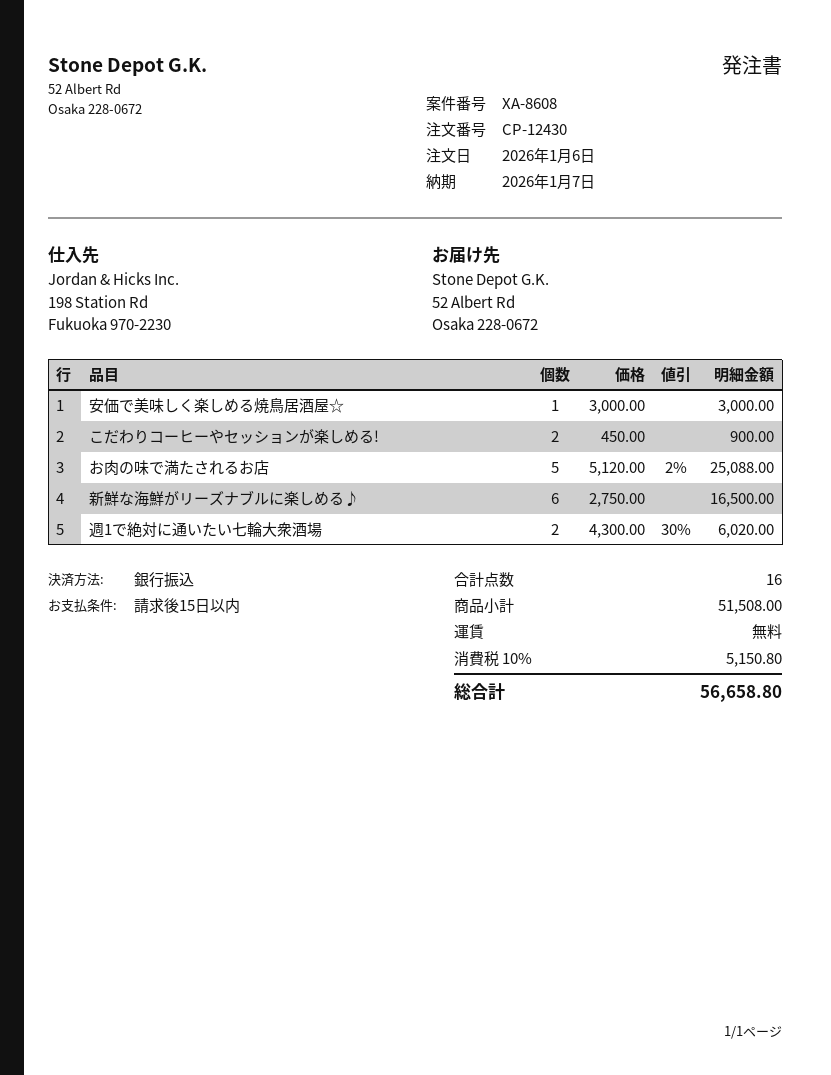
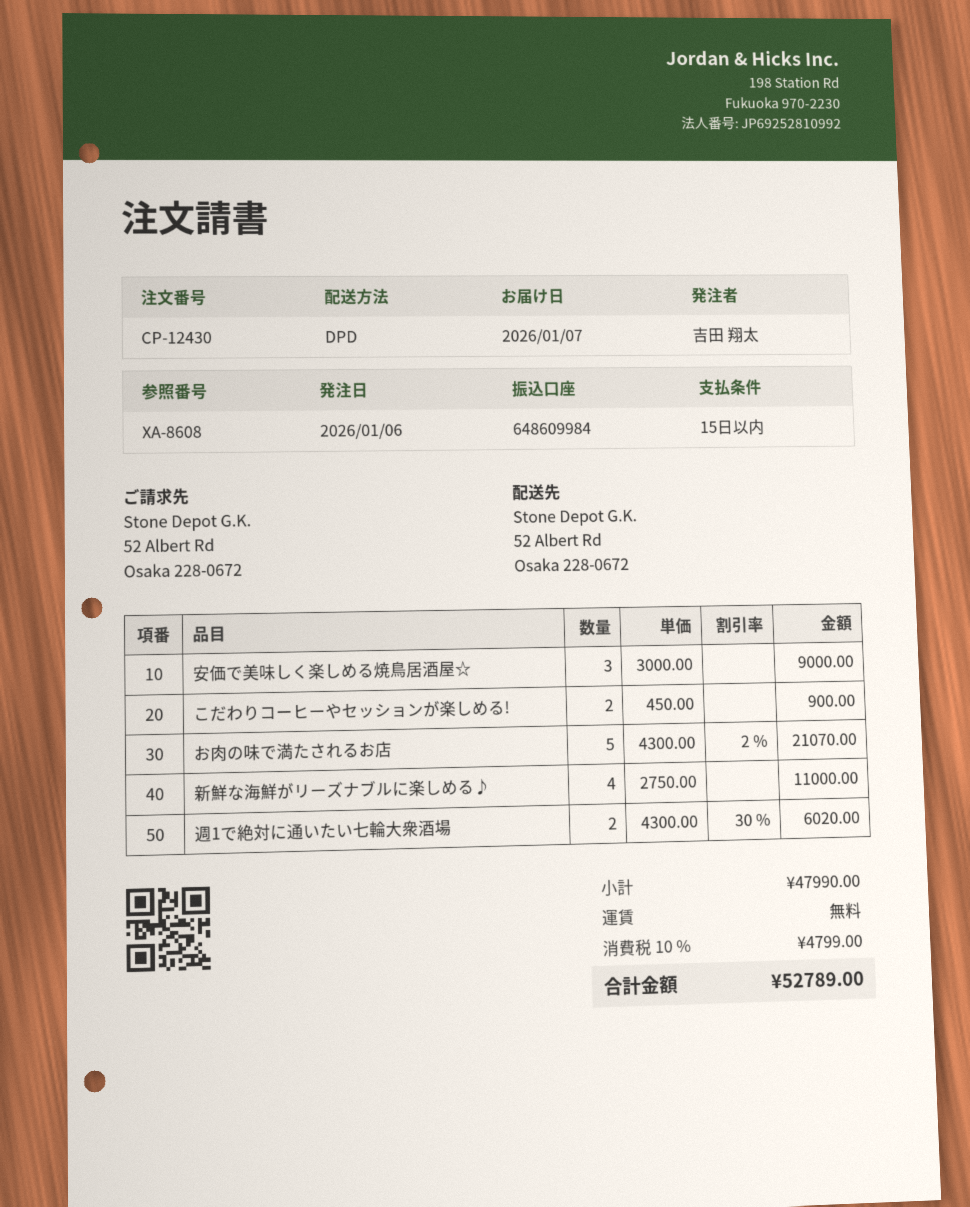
安価で美味しく楽しめる焼鳥居酒屋☆: 1 x 3000.00 = 3000.00 -> 3 x 3000.00 = 9000.00
お肉の味で満たされるお店: 5 x 5120.00 - 2% = 25088.00 -> 5 x 4300.00 - 2% = 21070.00
新鮮な海鮮がリーズナブルに楽しめる♪: 6 x 2750.00 = 16500.00 -> 4 x 2750.00 = 11000.00
subtotal: 51508.00 -> 47990.00
tax: 10% = 5150.80 -> 10% = 4799.00
total: 56658.80 -> 52789.00

